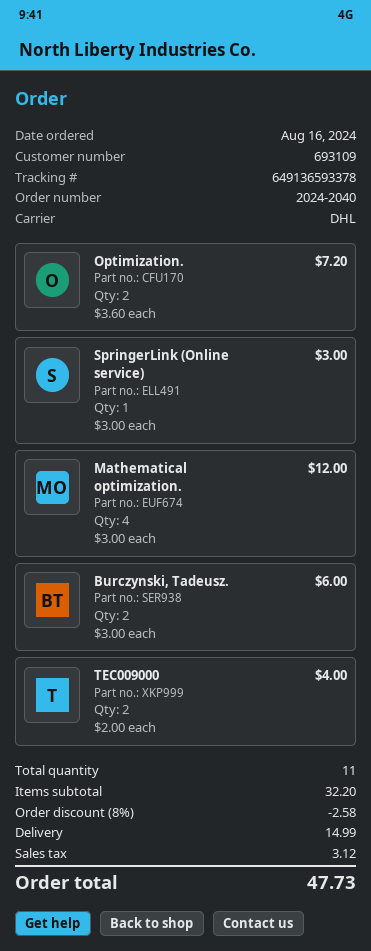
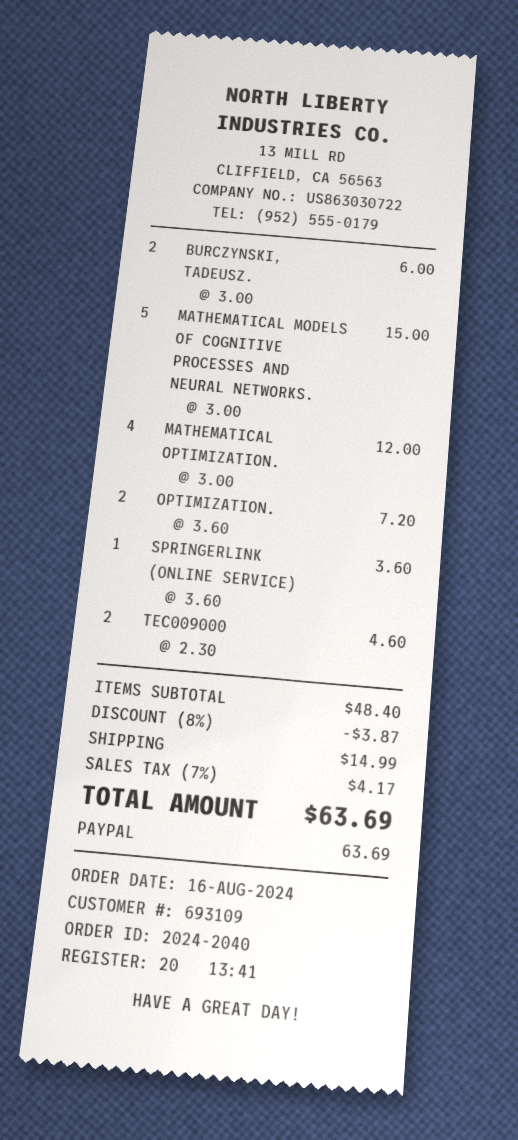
SpringerLink (Online service): 1 x 3.00 = 3.00 -> 1 x 3.60 = 3.60
TEC009000: 2 x 2.00 = 4.00 -> 2 x 2.30 = 4.60
MATHEMATICAL MODELS OF COGNITIVE PROCESSES AND NEURAL NETWORKS.: none -> 5 x 3.00 = 15.00
subtotal: 32.20 -> 48.40
discount: 8% = 2.58 -> 8% = 3.87
tax: 3.12 -> 4.17
total: 47.73 -> 63.69

